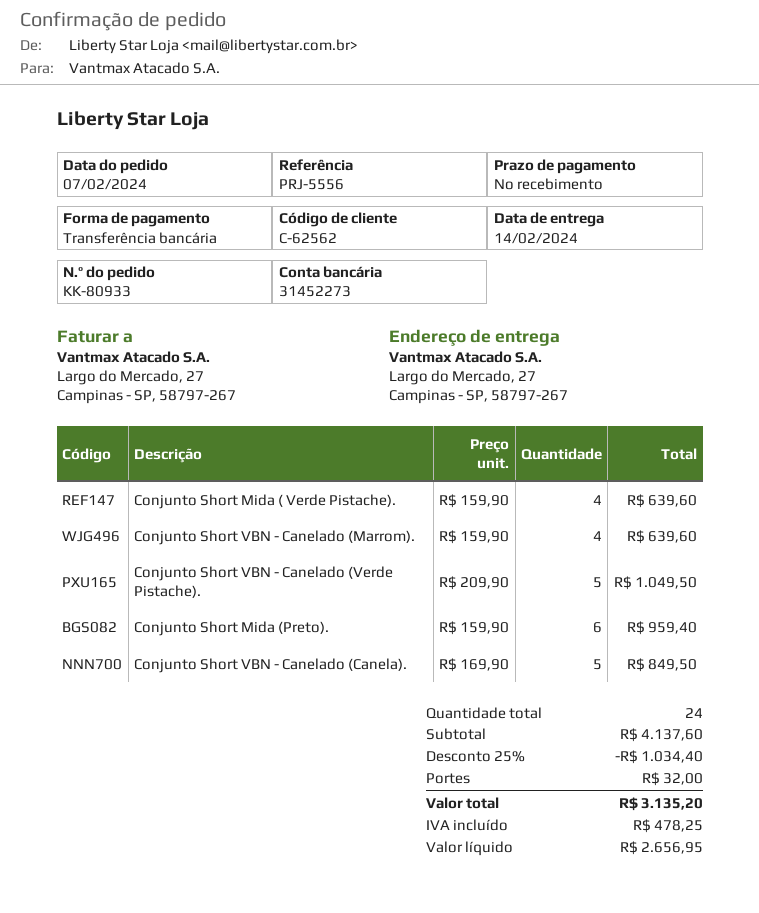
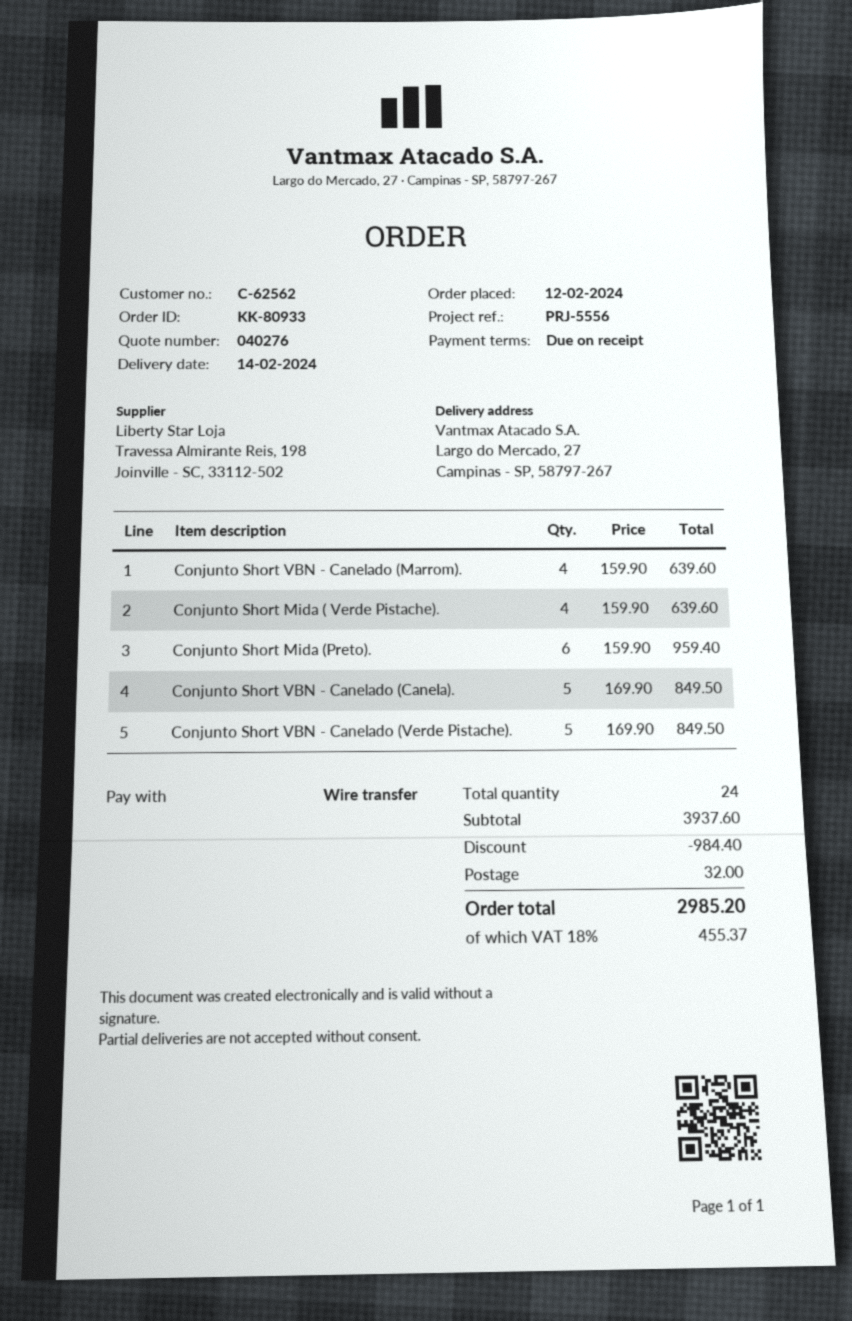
order date: 2024-02-07 -> 2024-02-12
Conjunto Short VBN - Canelado (Verde Pistache).: 5 x 209.90 = 1049.50 -> 5 x 169.90 = 849.50
subtotal: 4137.60 -> 3937.60
discount: 1034.40 -> 984.40
tax: 478.25 -> 455.37
total: 3135.20 -> 2985.20

